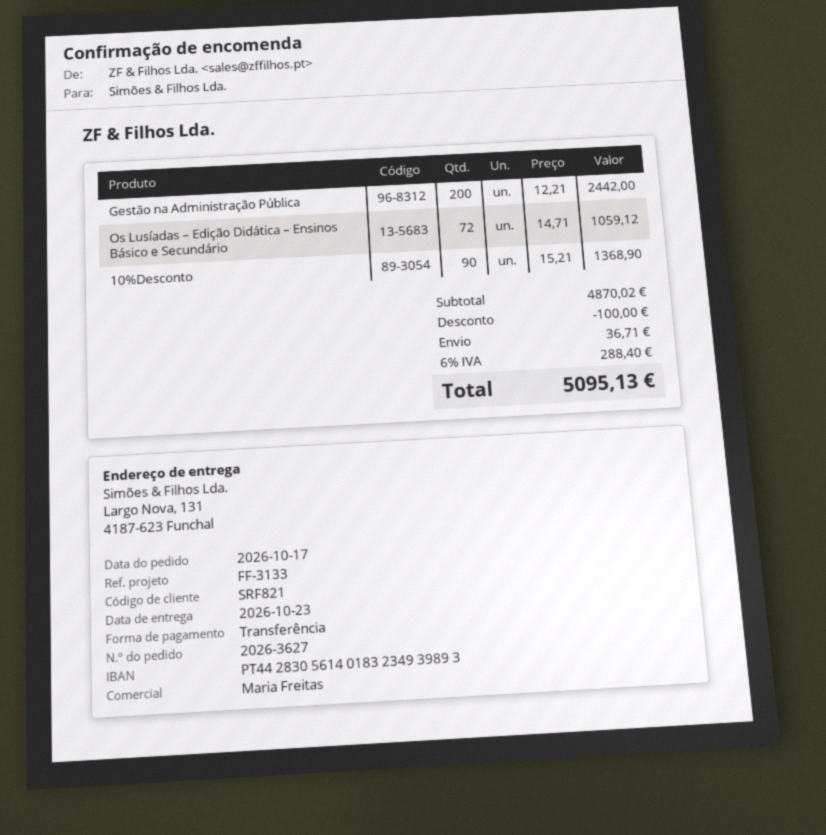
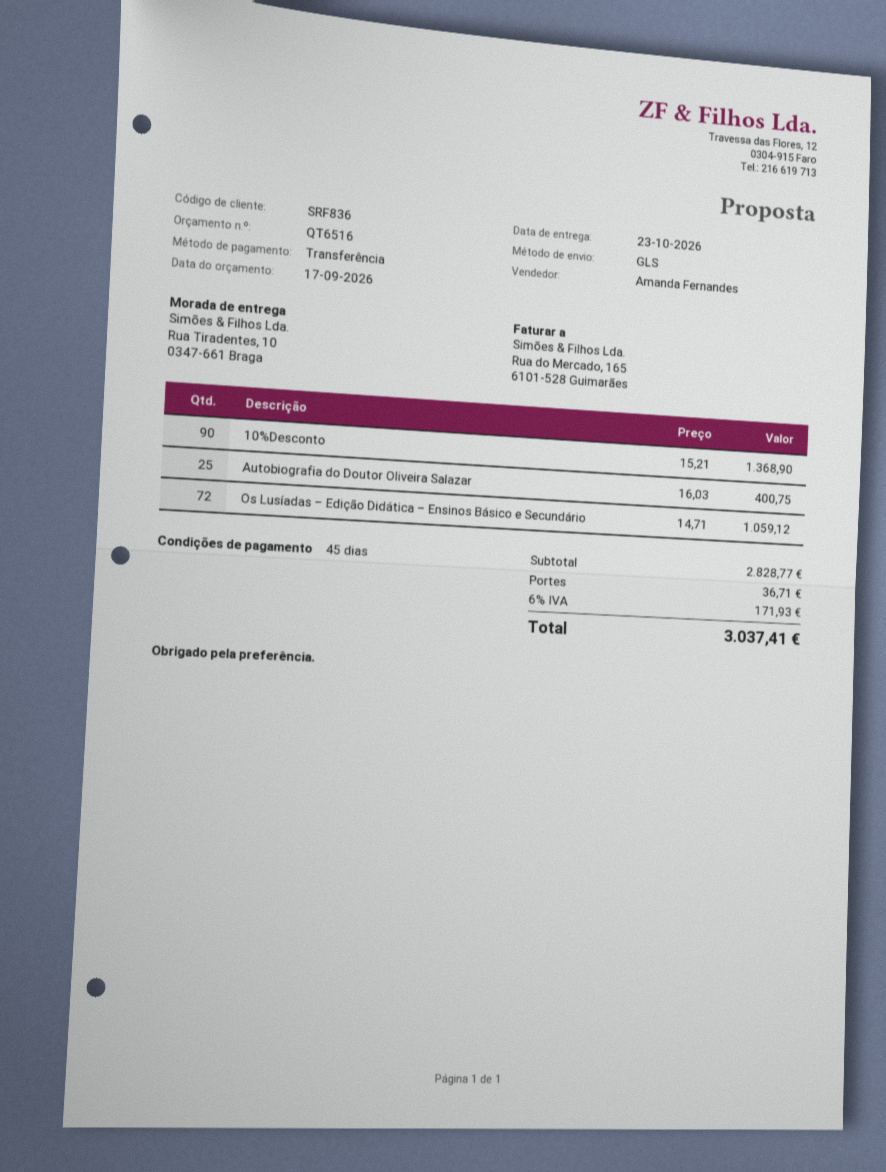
customer number: SRF821 -> SRF836
sales rep: Maria Freitas -> Amanda Fernandes
ship to: Largo Nova, 131, 4187-623 Funchal -> Rua Tiradentes, 10, 0347-661 Braga
Gestão na Administração Pública: 200 x 12.21 = 2442.00 -> none
Autobiografia do Doutor Oliveira Salazar: none -> 25 x 16.03 = 400.75
subtotal: 4870.02 -> 2828.77
discount: 100.00 -> none
tax: 6% = 288.40 -> 6% = 171.93
total: 5095.13 -> 3037.41

